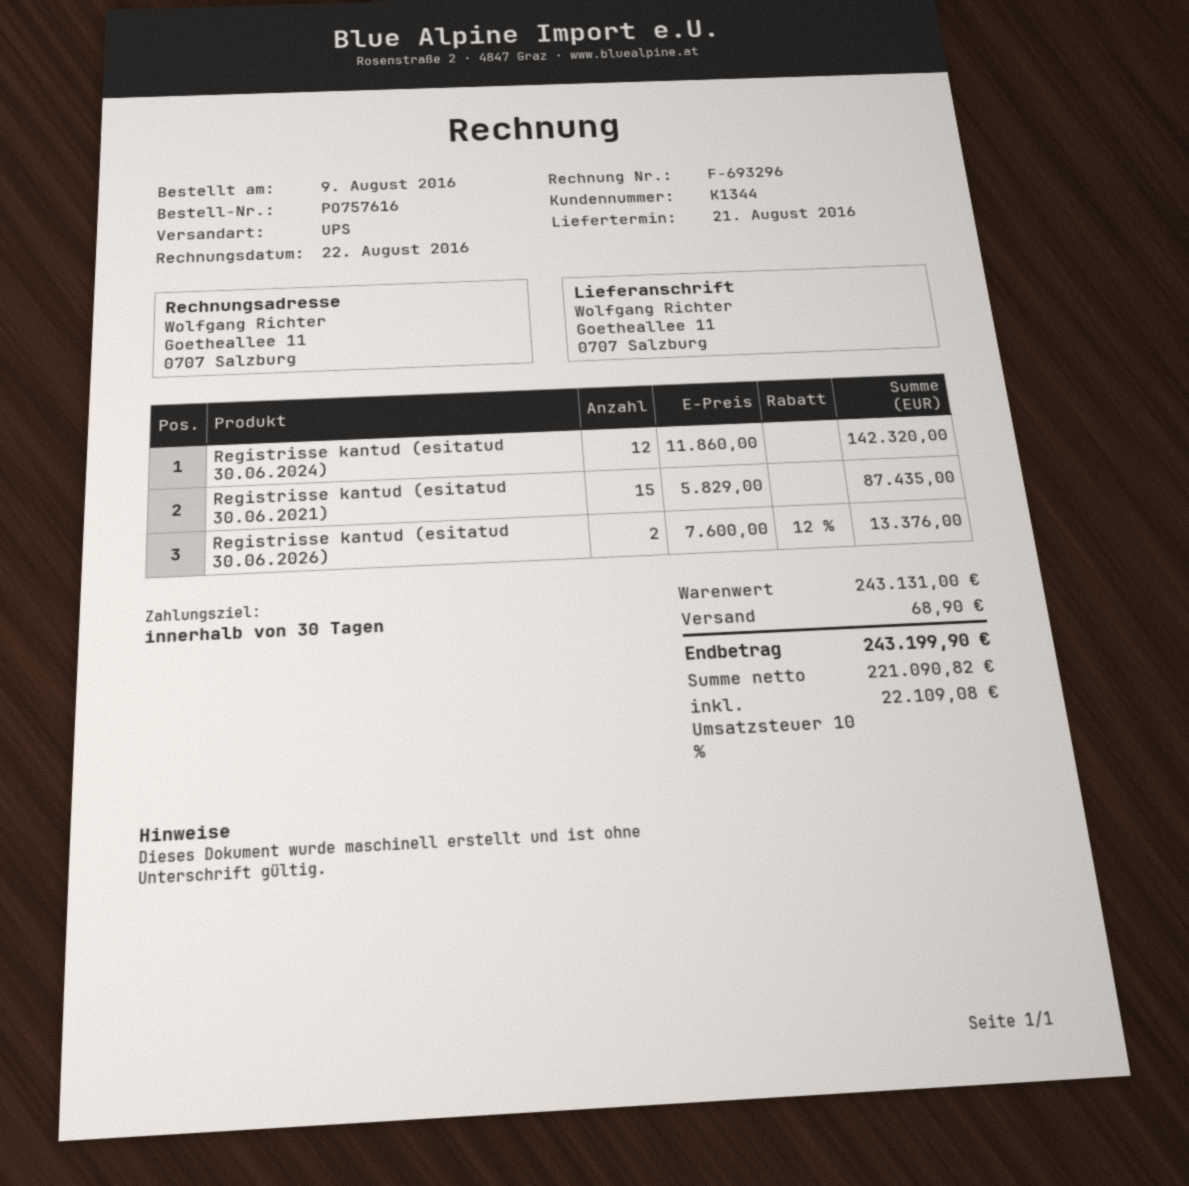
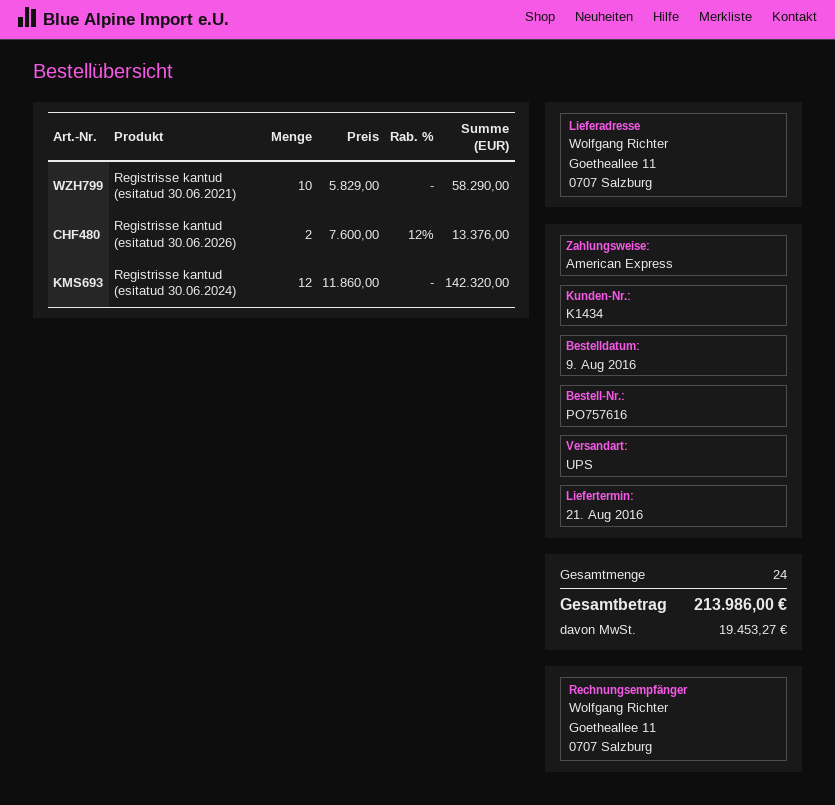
customer number: K1344 -> K1434
Registrisse kantud (esitatud 30.06.2021): 15 x 5829.00 = 87435.00 -> 10 x 5829.00 = 58290.00
shipping: 68.90 -> none
tax: 22109.08 -> 19453.27
total: 243199.90 -> 213986.00

